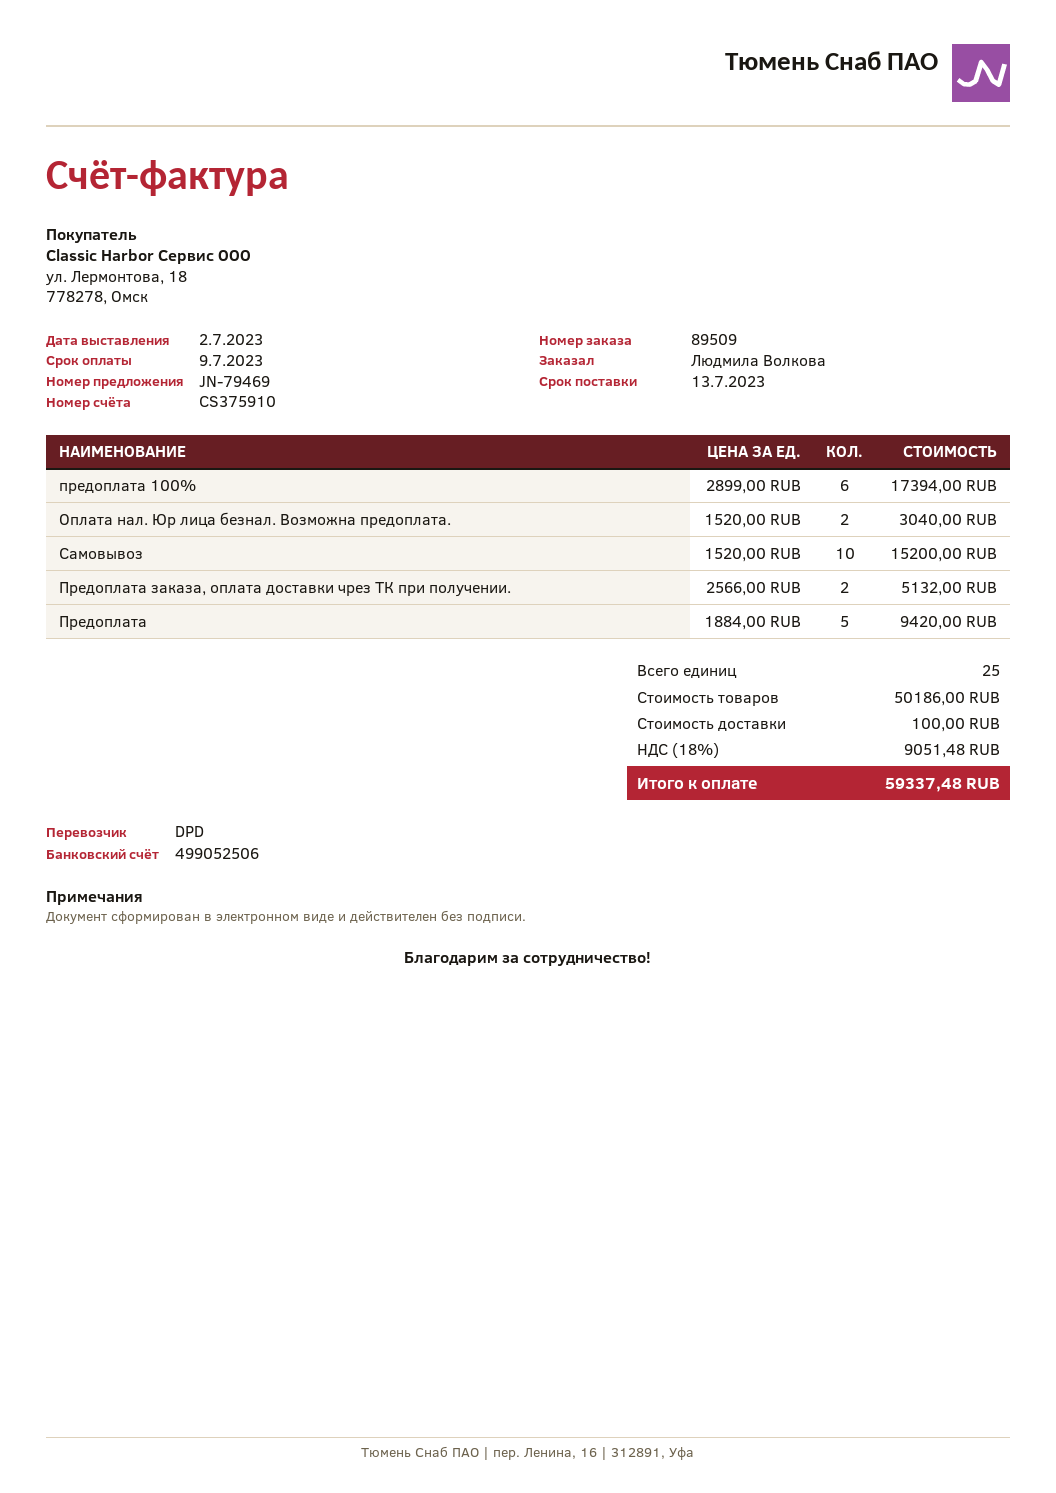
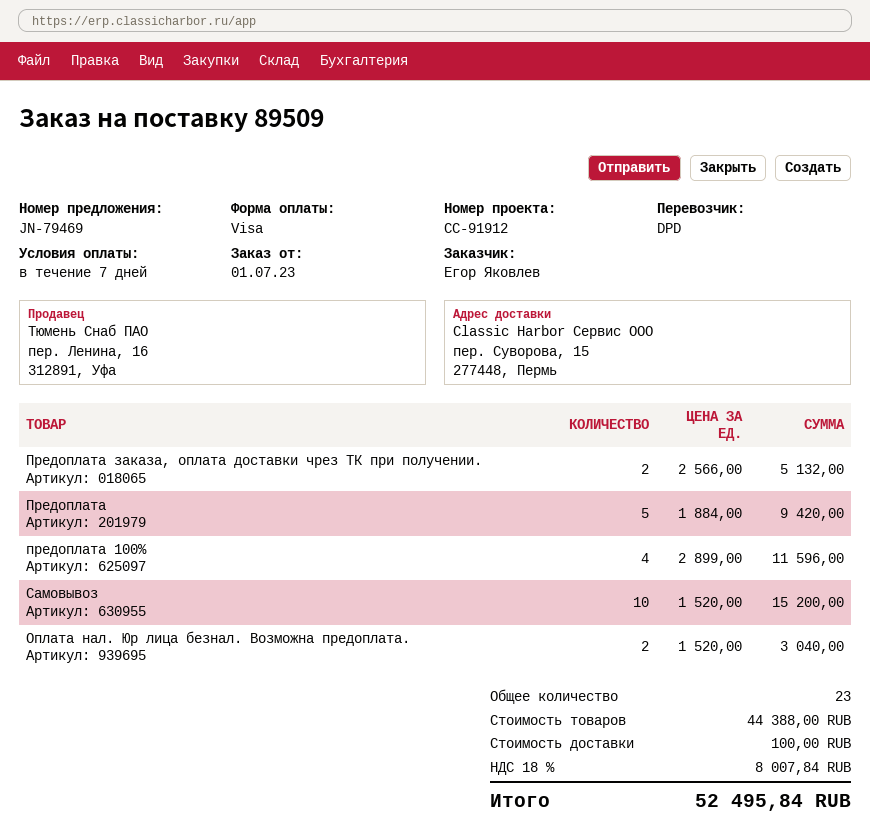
ordered by: Людмила Волкова -> Егор Яковлев
предоплата 100%: 6 x 2899.00 = 17394.00 -> 4 x 2899.00 = 11596.00
total quantity: 25 -> 23
subtotal: 50186.00 -> 44388.00
tax: 18% = 9051.48 -> 18% = 8007.84
total: 59337.48 -> 52495.84

